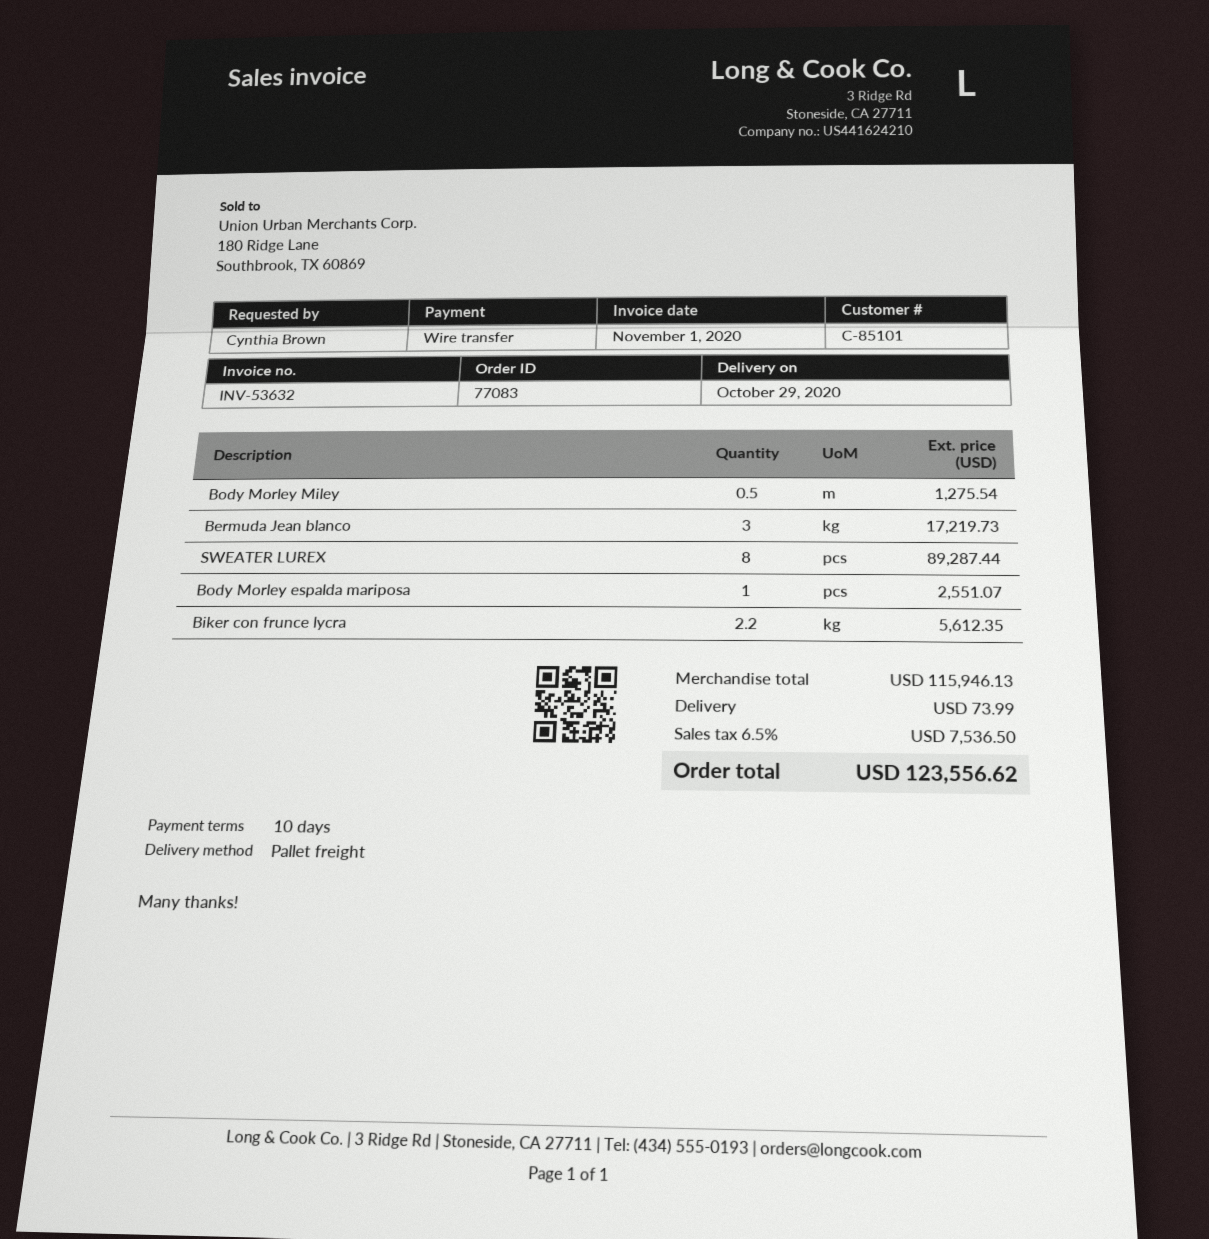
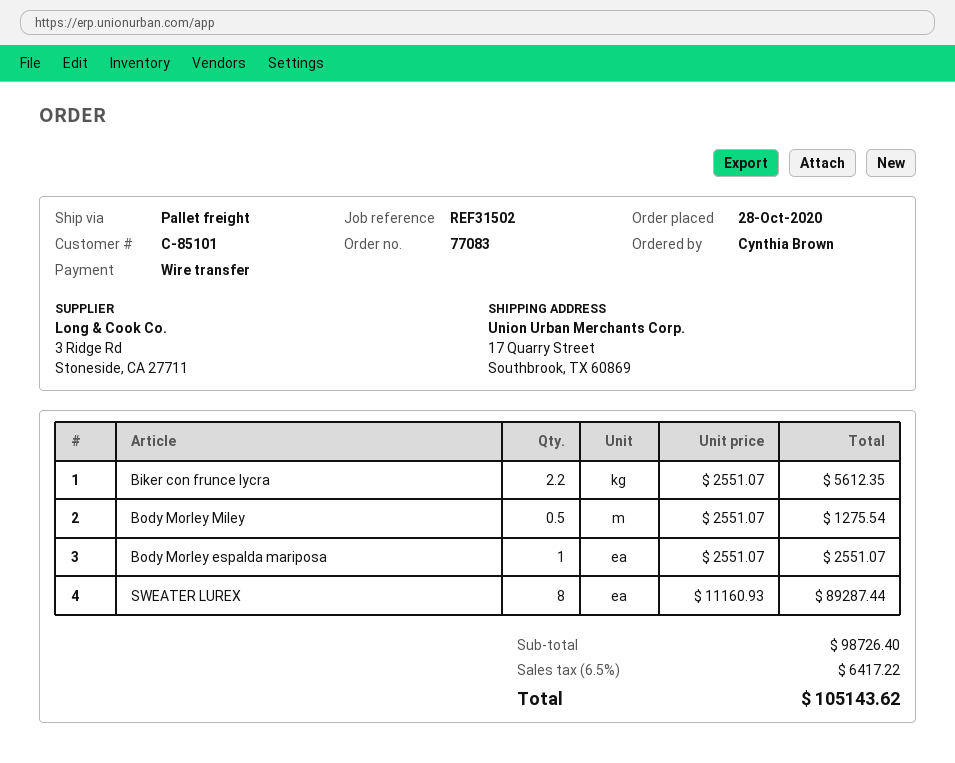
Bermuda Jean blanco: 3 for 17219.73 -> none
subtotal: 115946.13 -> 98726.40
shipping: 73.99 -> none
tax: 6.5% = 7536.50 -> 6.5% = 6417.22
total: 123556.62 -> 105143.62

